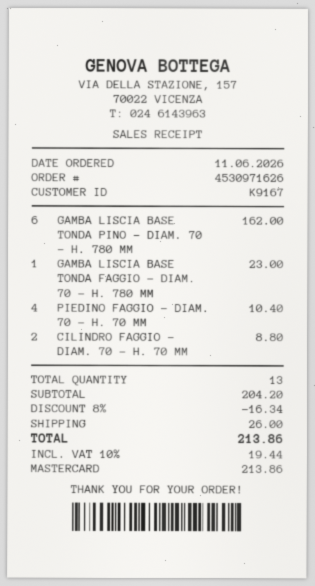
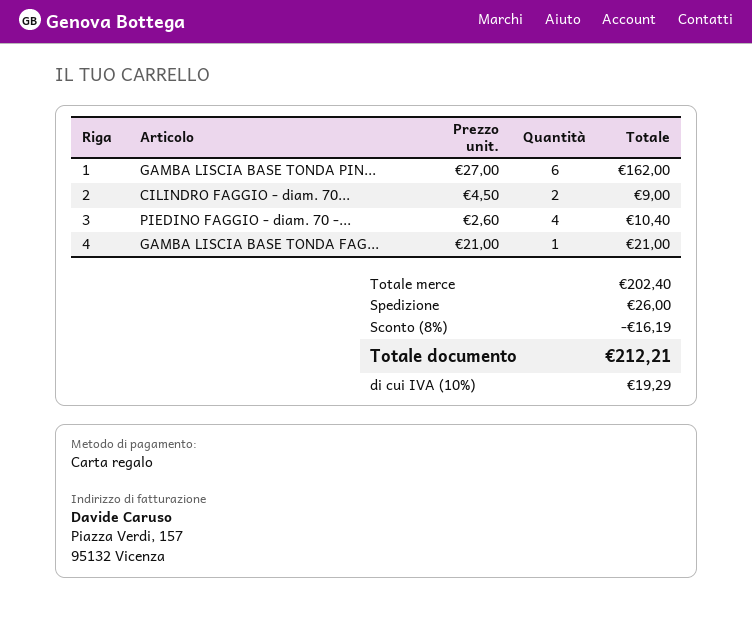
payment method: Mastercard -> gift card
GAMBA LISCIA BASE TONDA FAGGIO - DIAM. 70 - H. 780 MM: 1 for 23.00 -> 1 for 21.00
CILINDRO FAGGIO - DIAM. 70 - H. 70 MM: 2 for 8.80 -> 2 for 9.00
subtotal: 204.20 -> 202.40
discount: 8% = 16.34 -> 8% = 16.19
tax: 10% = 19.44 -> 10% = 19.29
total: 213.86 -> 212.21

